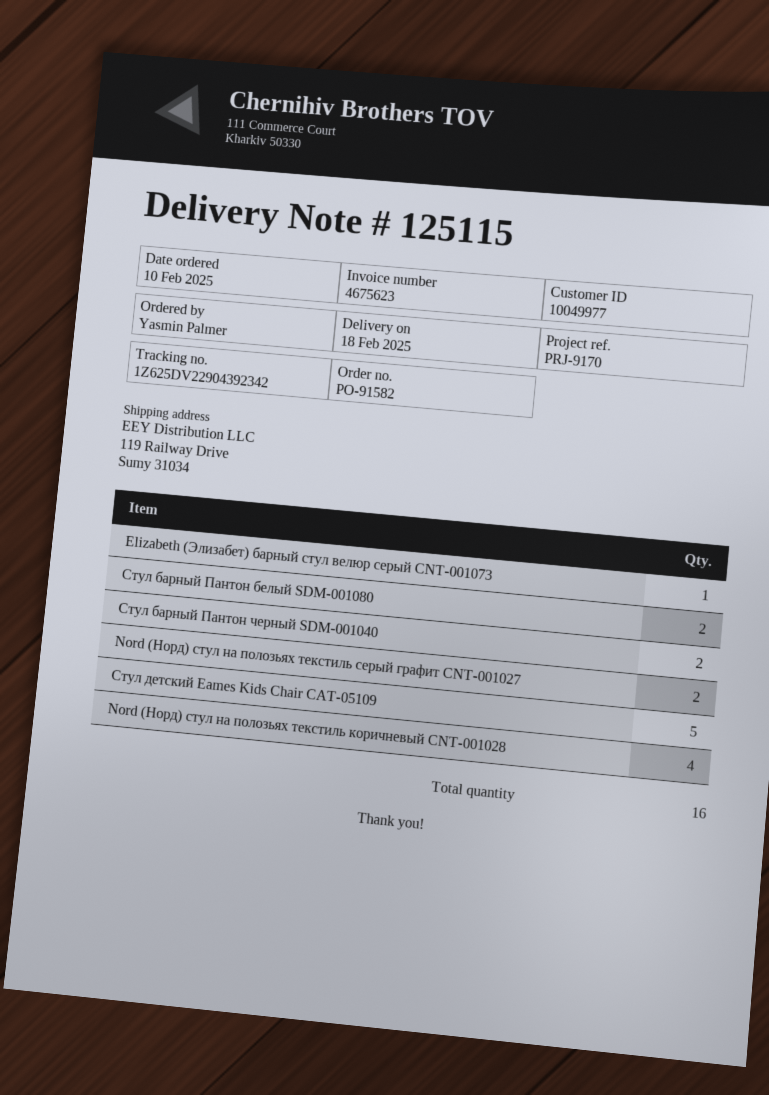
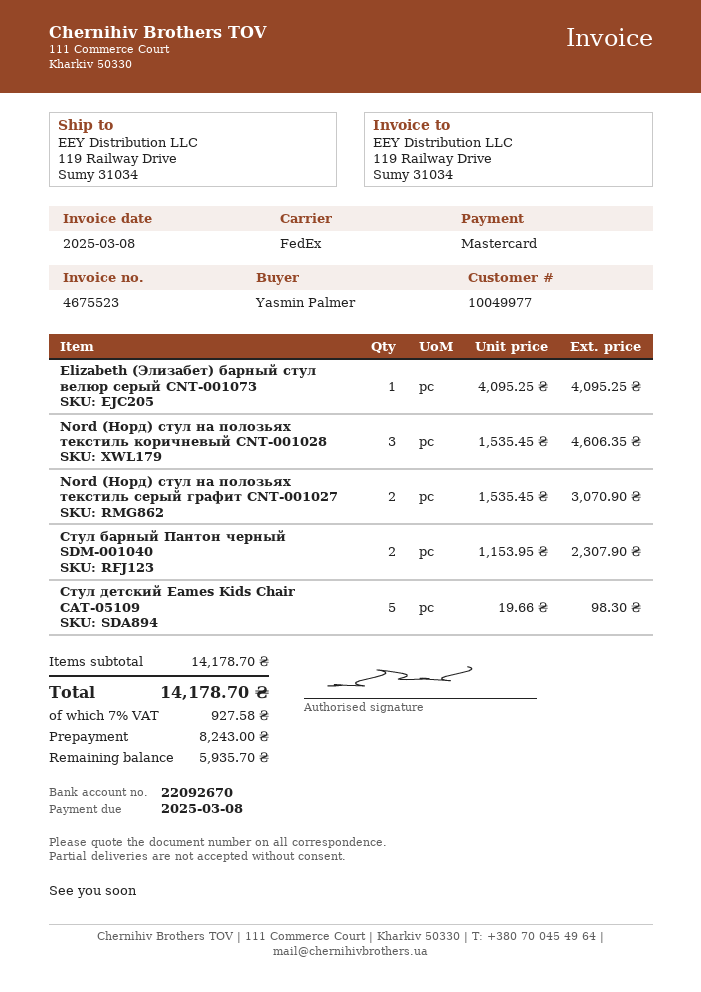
invoice number: 4675623 -> 4675523
Стул барный Пантон белый SDM-001080: 2 -> none
Nord (Норд) стул на полозьях текстиль коричневый CNT-001028: 4 -> 3

